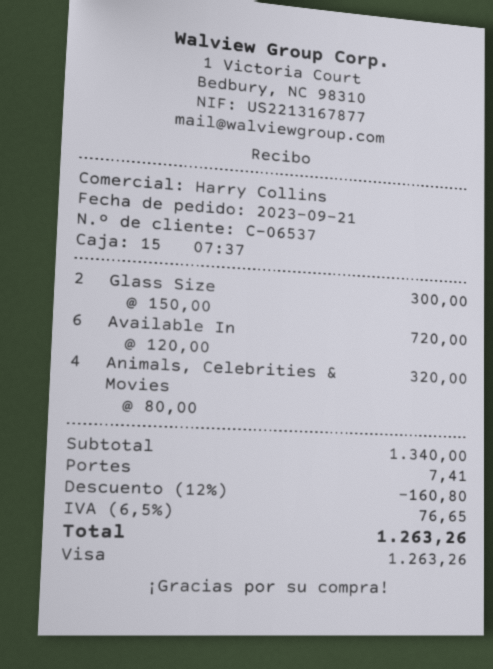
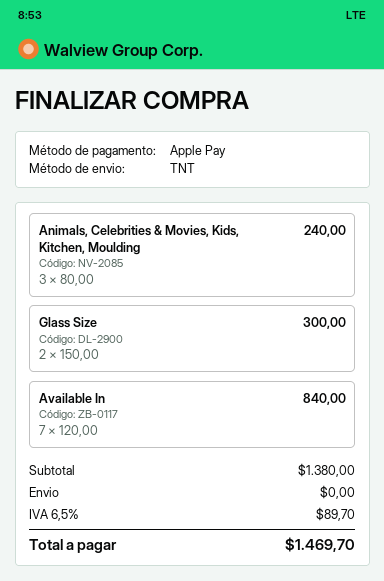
payment method: Visa -> Apple Pay
Available In: 6 x 120.00 = 720.00 -> 7 x 120.00 = 840.00
Animals, Celebrities & Movies: 4 x 80.00 = 320.00 -> 3 x 80.00 = 240.00
subtotal: 1340.00 -> 1380.00
discount: 12% = 160.80 -> none
shipping: 7.41 -> 0.00
tax: 6.5% = 76.65 -> 6.5% = 89.70
total: 1263.26 -> 1469.70

